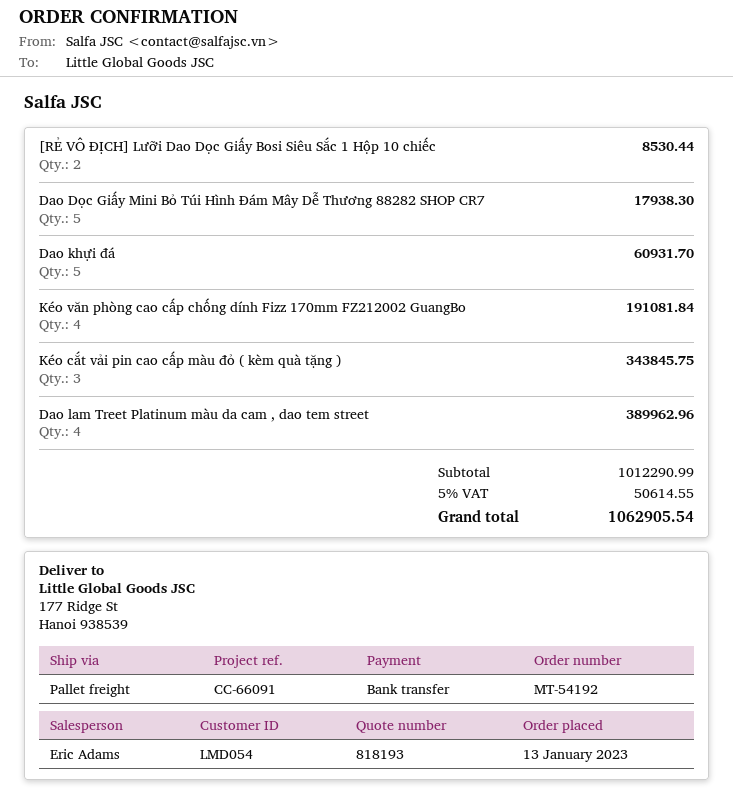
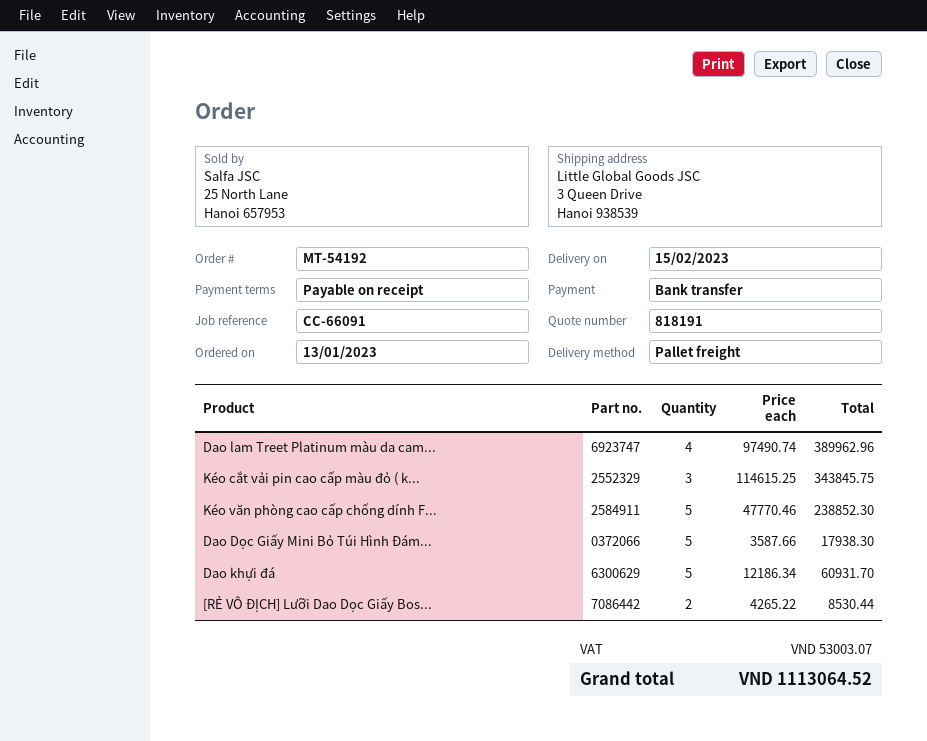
quote number: 818193 -> 818191
ship to: 177 Ridge St, Hanoi 938539 -> 3 Queen Drive, Hanoi 938539
Kéo văn phòng cao cấp chống dính Fizz 170mm FZ212002 GuangBo: 4 for 191081.84 -> 5 for 238852.30
tax: 50614.55 -> 53003.07
total: 1062905.54 -> 1113064.52

